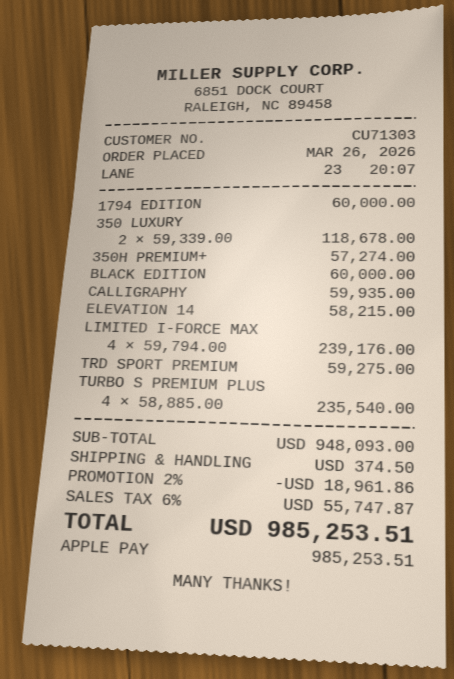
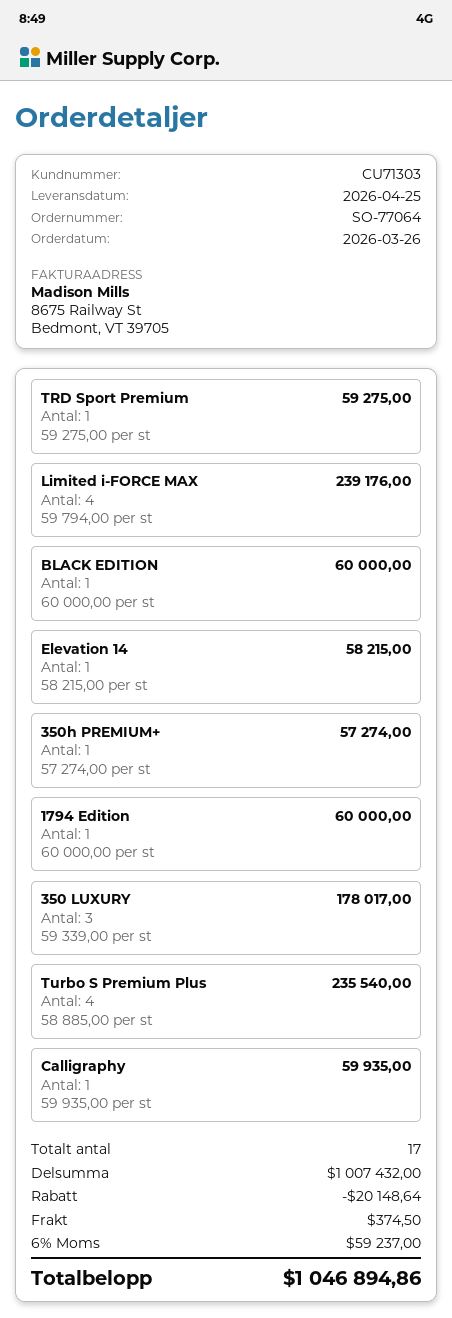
350 LUXURY: 2 x 59339.00 = 118678.00 -> 3 x 59339.00 = 178017.00
subtotal: 948093.00 -> 1007432.00
discount: 18961.86 -> 20148.64
tax: 6% = 55747.87 -> 6% = 59237.00
total: 985253.51 -> 1046894.86

